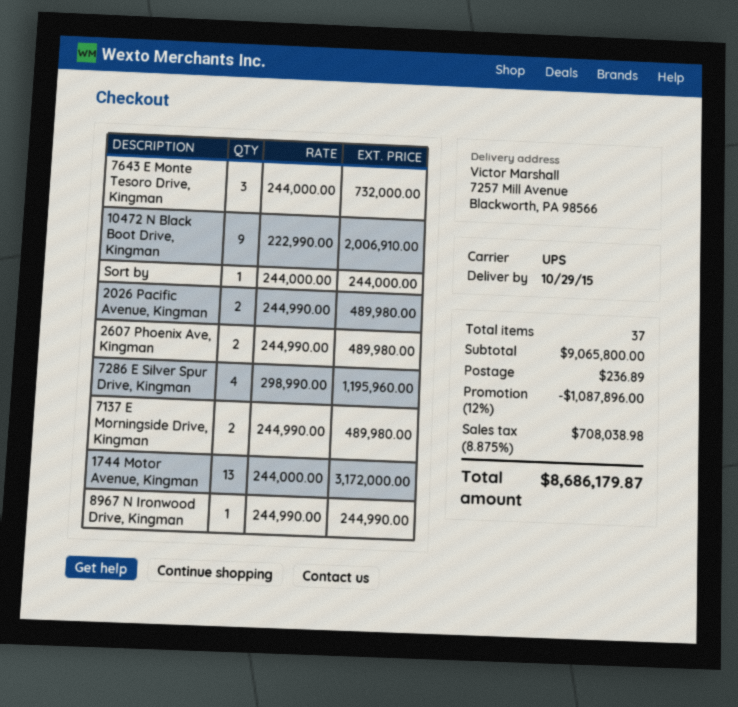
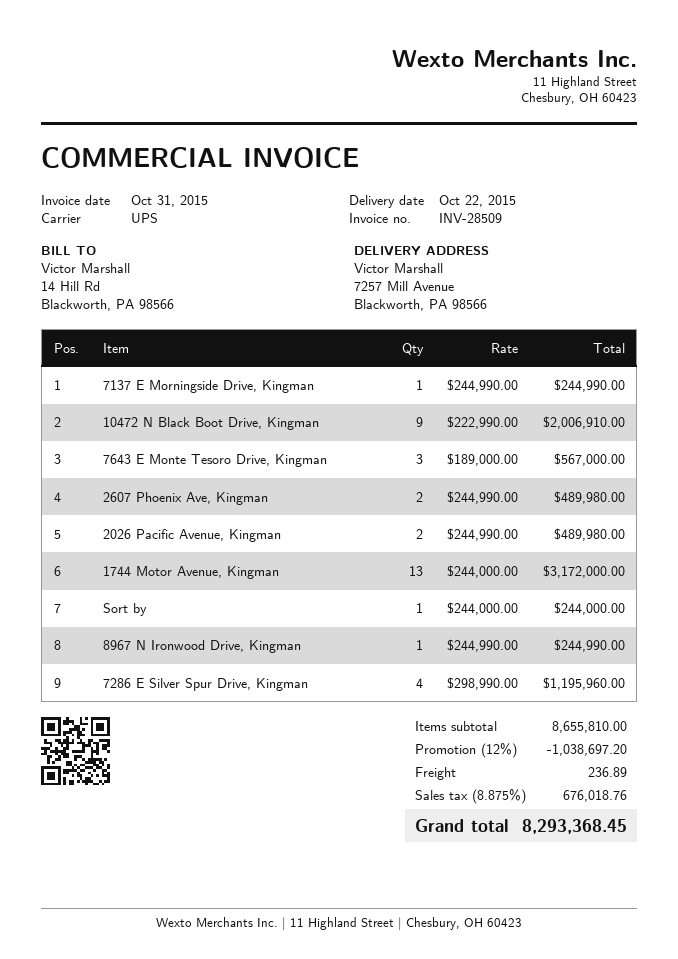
delivery date: 2015-10-29 -> 2015-10-22
7643 E Monte Tesoro Drive, Kingman: 3 x 244000.00 = 732000.00 -> 3 x 189000.00 = 567000.00
7137 E Morningside Drive, Kingman: 2 x 244990.00 = 489980.00 -> 1 x 244990.00 = 244990.00
subtotal: 9065800.00 -> 8655810.00
discount: 12% = 1087896.00 -> 12% = 1038697.20
tax: 8.875% = 708038.98 -> 8.875% = 676018.76
total: 8686179.87 -> 8293368.45

